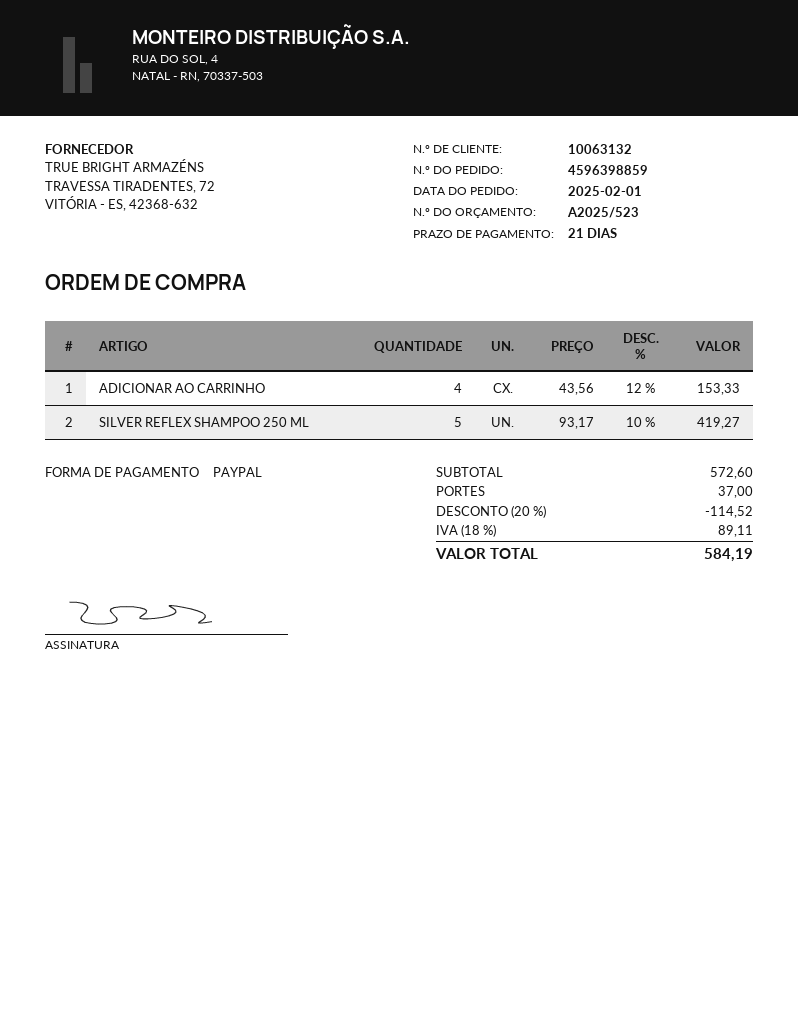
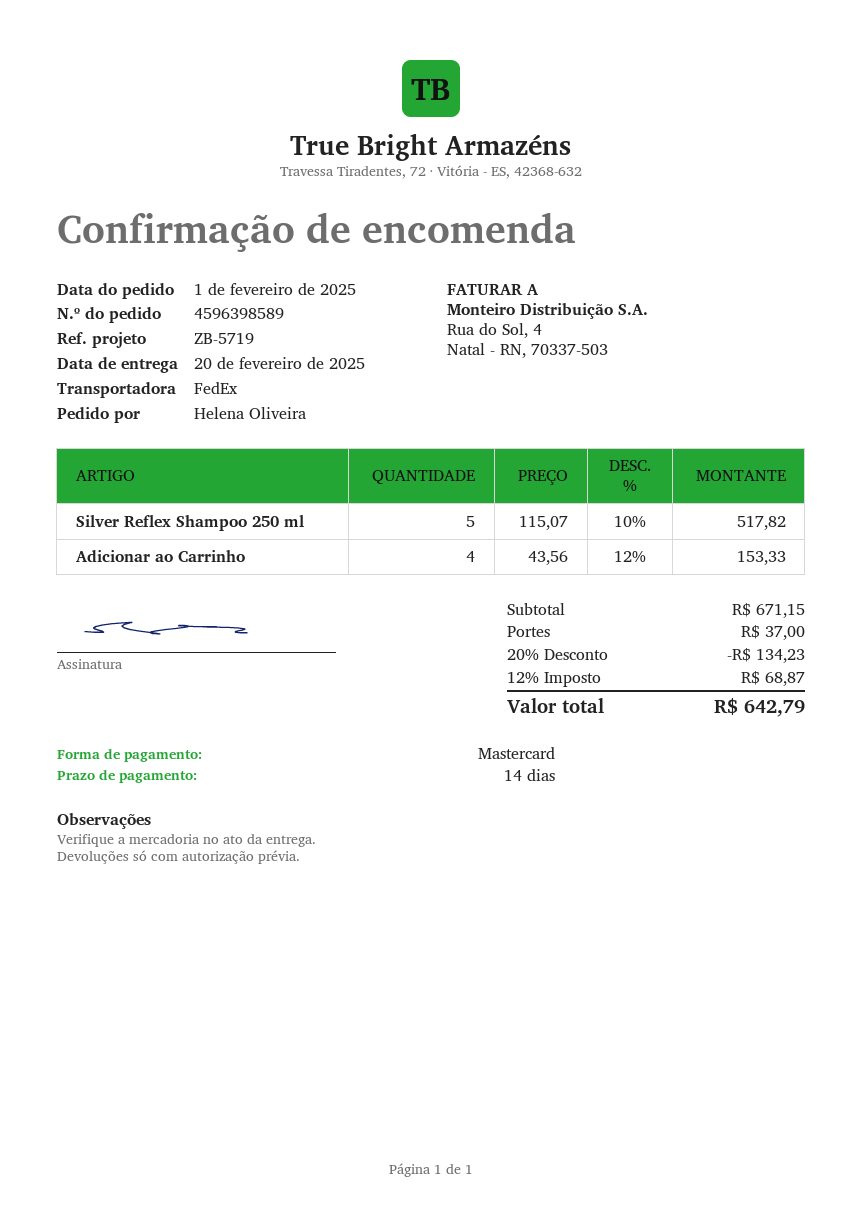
order number: 4596398859 -> 4596398589
payment terms: 21 days -> 14 days
payment method: PayPal -> Mastercard
SILVER REFLEX SHAMPOO 250 ML: 5 x 93.17 - 10% = 419.27 -> 5 x 115.07 - 10% = 517.82
subtotal: 572.60 -> 671.15
discount: 20% = 114.52 -> 20% = 134.23
tax: 18% = 89.11 -> 12% = 68.87
total: 584.19 -> 642.79

